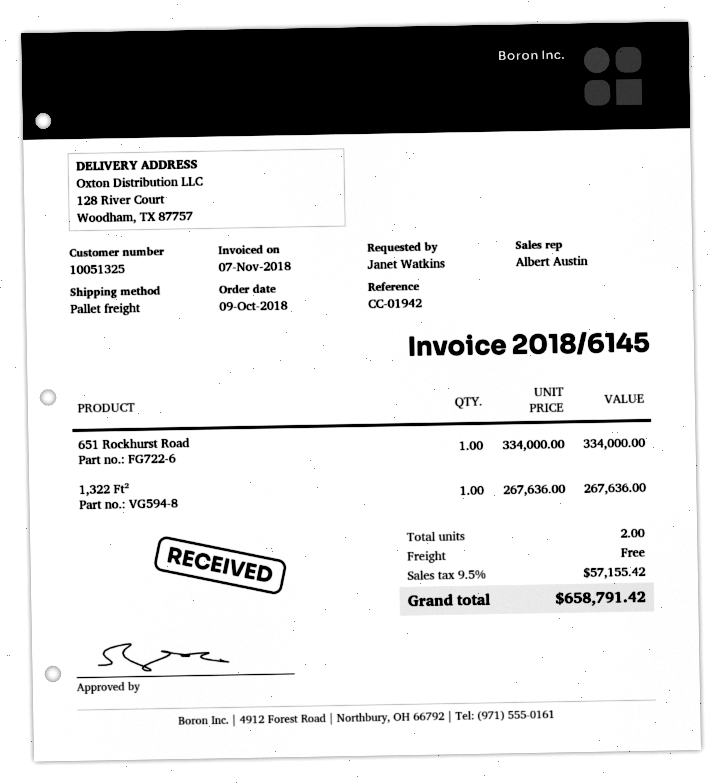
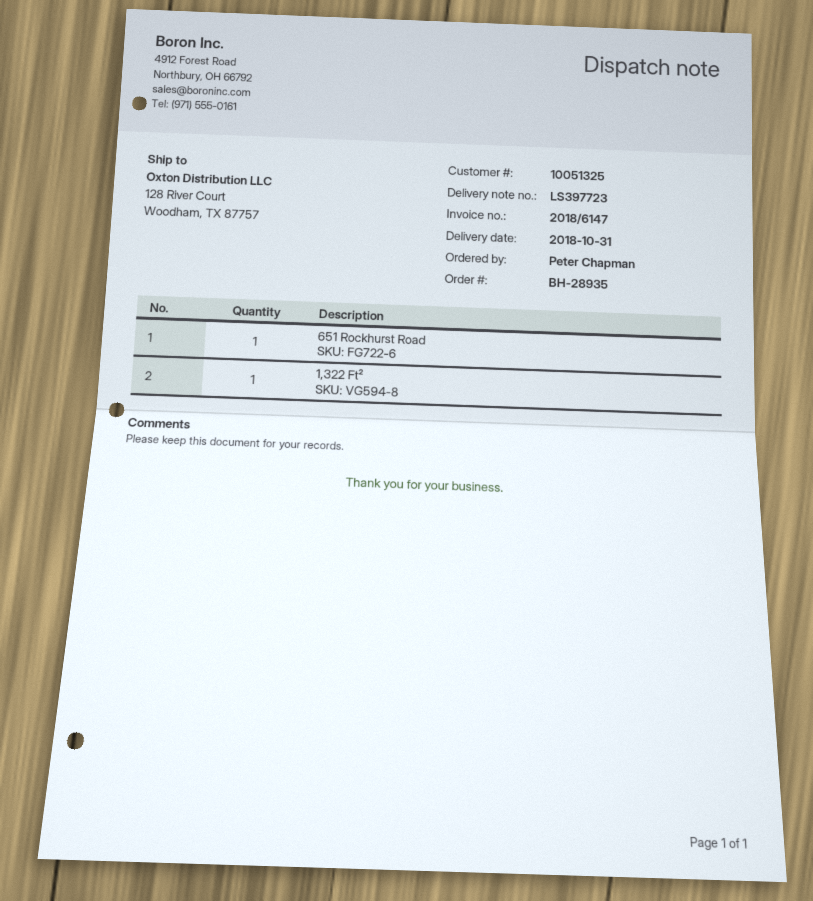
invoice number: 2018/6145 -> 2018/6147
ordered by: Janet Watkins -> Peter Chapman

